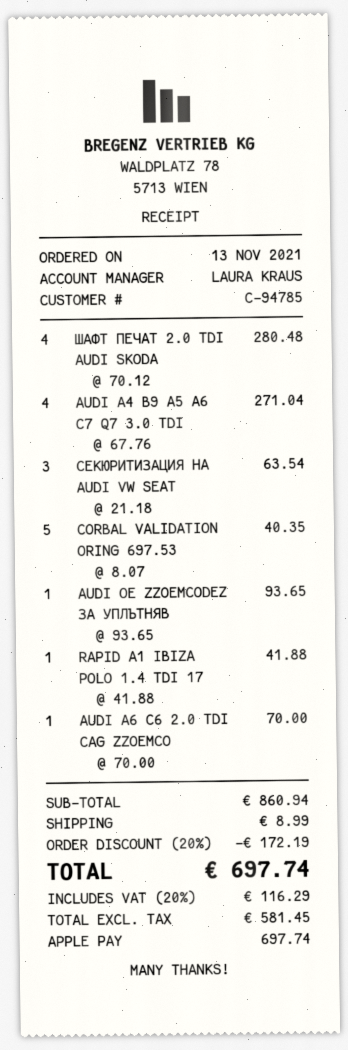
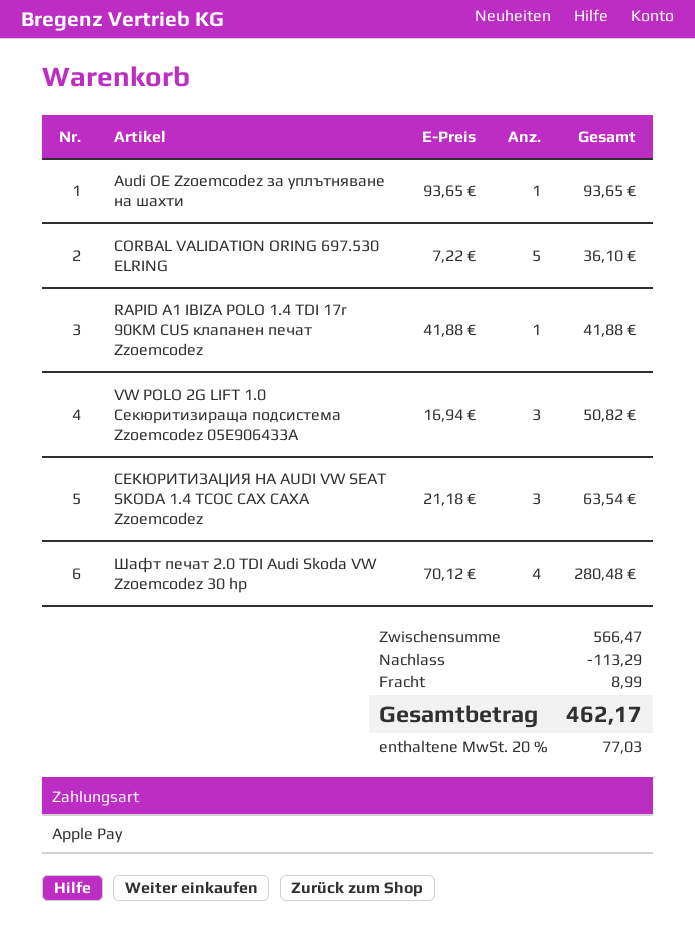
AUDI A4 B9 A5 A6 C7 Q7 3.0 TDI: 4 x 67.76 = 271.04 -> none
CORBAL VALIDATION ORING 697.53: 5 x 8.07 = 40.35 -> 5 x 7.22 = 36.10
AUDI A6 C6 2.0 TDI CAG ZZOEMCO: 1 x 70.00 = 70.00 -> none
VW POLO 2G LIFT 1.0 Секюритизираща подсистема Zzoemcodez 05E906433A: none -> 3 x 16.94 = 50.82
subtotal: 860.94 -> 566.47
discount: 172.19 -> 113.29
tax: 20% = 116.29 -> 20% = 77.03
total: 697.74 -> 462.17

